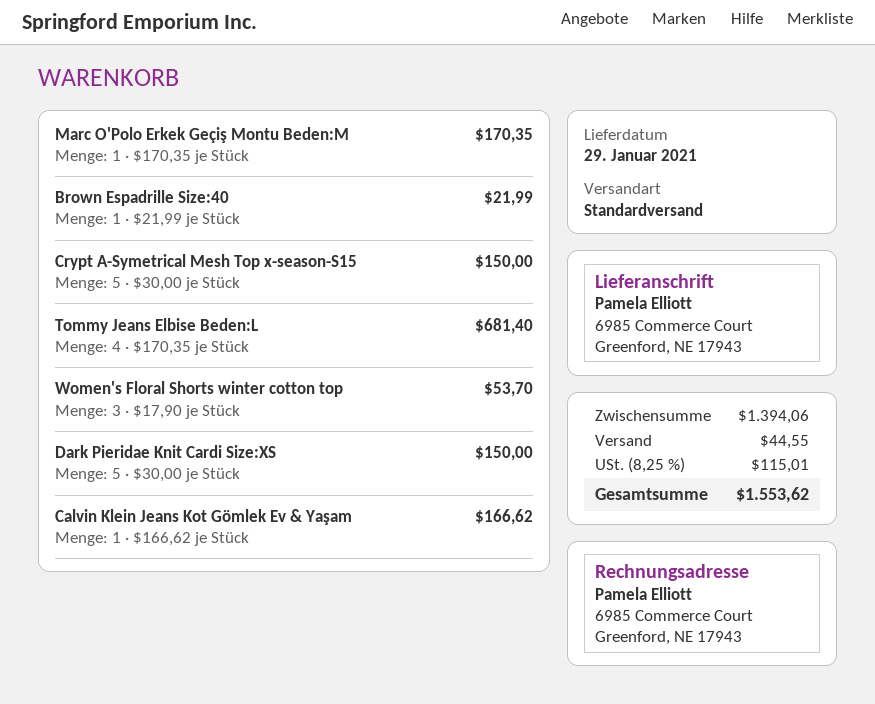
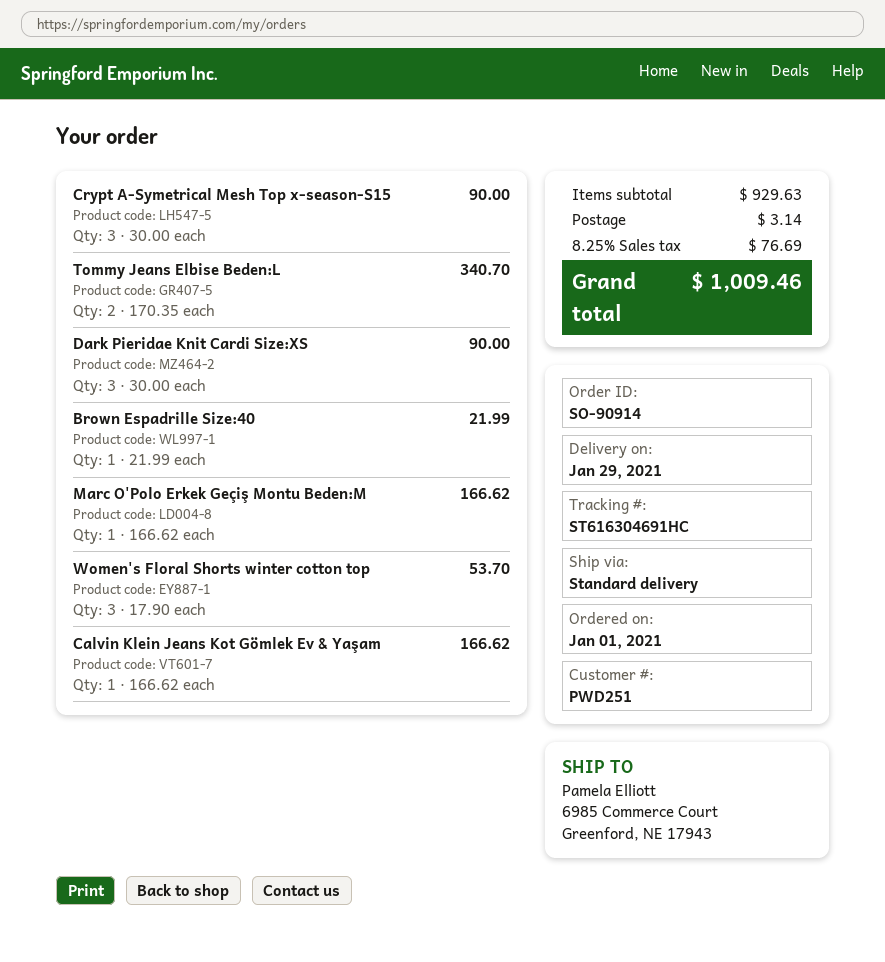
Marc O'Polo Erkek Geçiş Montu Beden:M: 1 x 170.35 = 170.35 -> 1 x 166.62 = 166.62
Crypt A-Symetrical Mesh Top x-season-S15: 5 x 30.00 = 150.00 -> 3 x 30.00 = 90.00
Tommy Jeans Elbise Beden:L: 4 x 170.35 = 681.40 -> 2 x 170.35 = 340.70
Dark Pieridae Knit Cardi Size:XS: 5 x 30.00 = 150.00 -> 3 x 30.00 = 90.00
subtotal: 1394.06 -> 929.63
shipping: 44.55 -> 3.14
tax: 8.25% = 115.01 -> 8.25% = 76.69
total: 1553.62 -> 1009.46

